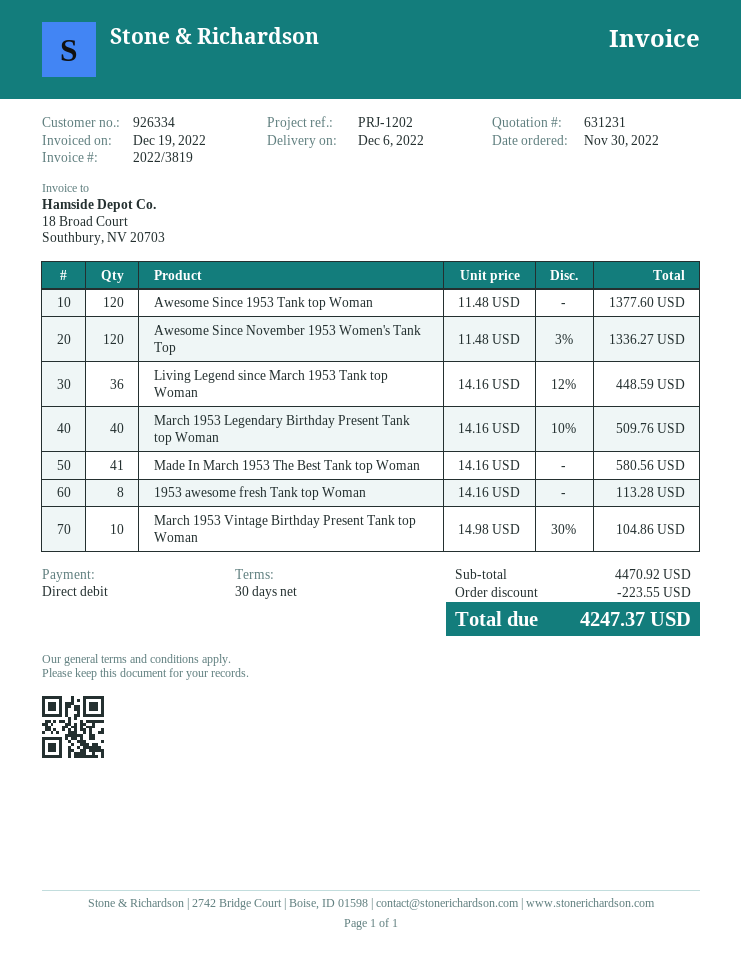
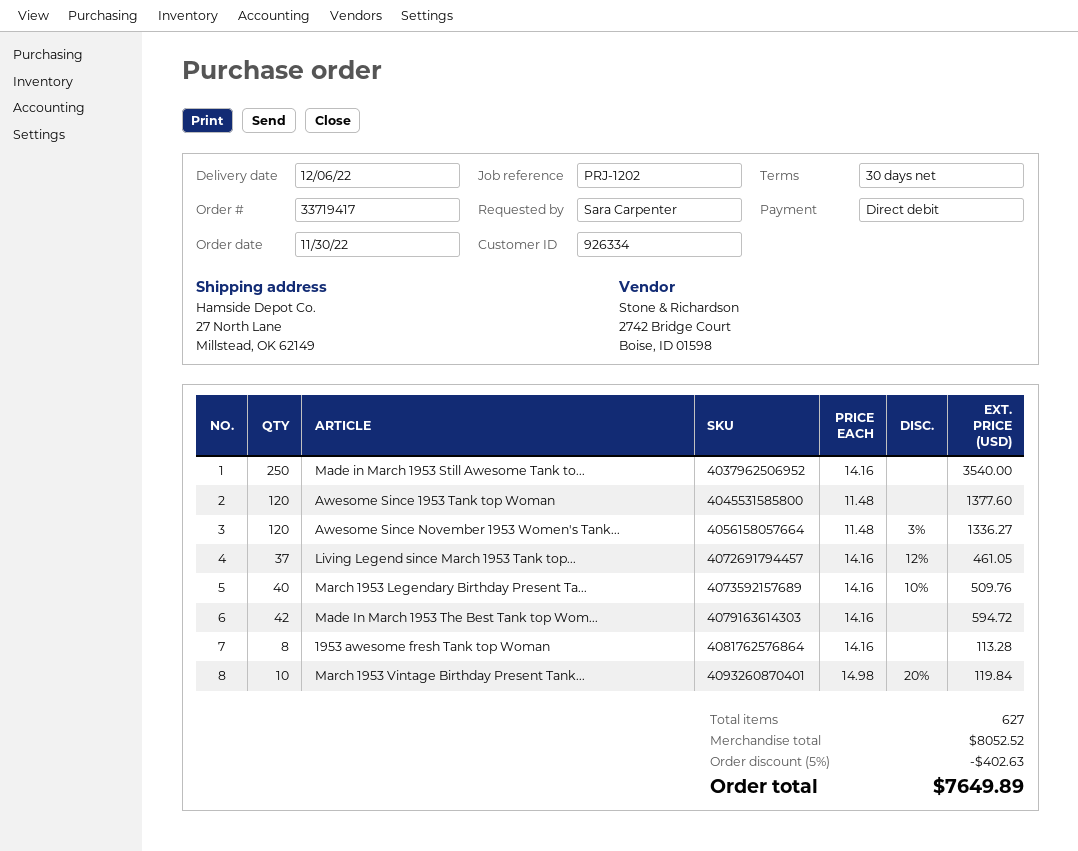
Living Legend since March 1953 Tank top Woman: 36 x 14.16 - 12% = 448.59 -> 37 x 14.16 - 12% = 461.05
Made In March 1953 The Best Tank top Woman: 41 x 14.16 = 580.56 -> 42 x 14.16 = 594.72
March 1953 Vintage Birthday Present Tank top Woman: 10 x 14.98 - 30% = 104.86 -> 10 x 14.98 - 20% = 119.84
Made in March 1953 Still Awesome Tank to...: none -> 250 x 14.16 = 3540.00
subtotal: 4470.92 -> 8052.52
discount: 223.55 -> 402.63
total: 4247.37 -> 7649.89

